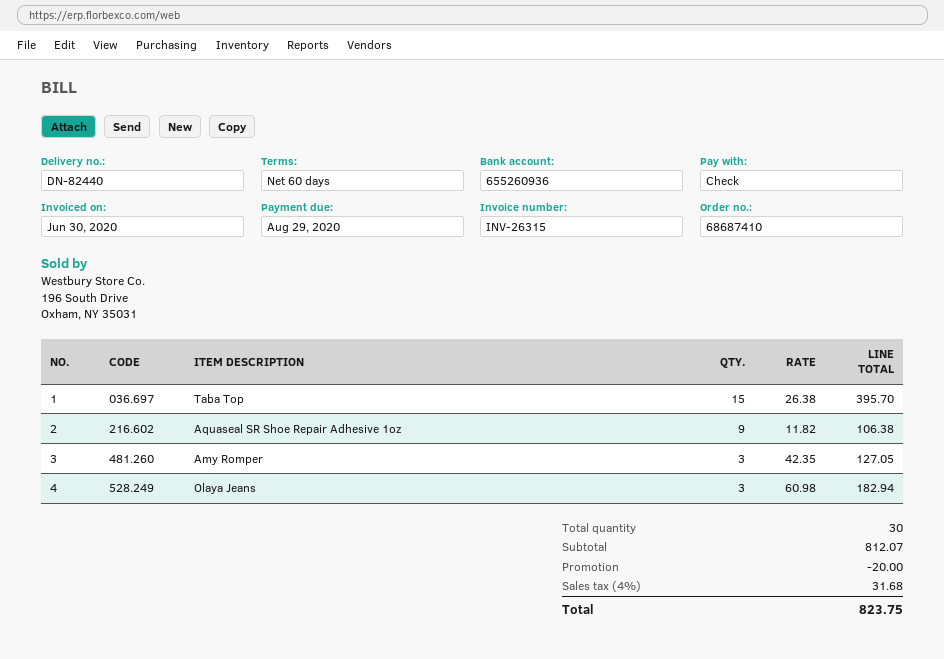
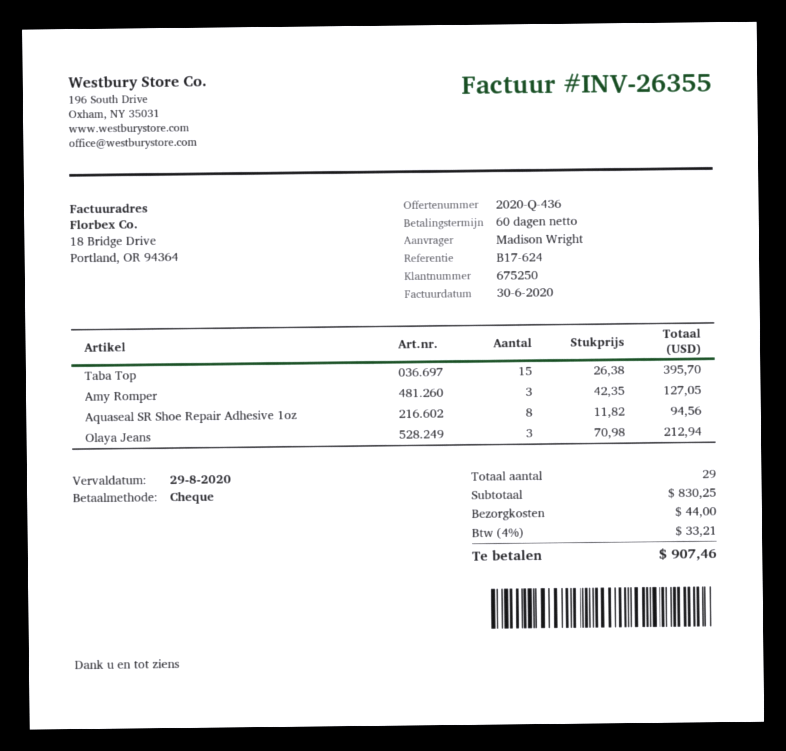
invoice number: INV-26315 -> INV-26355
Aquaseal SR Shoe Repair Adhesive 1oz: 9 x 11.82 = 106.38 -> 8 x 11.82 = 94.56
Olaya Jeans: 3 x 60.98 = 182.94 -> 3 x 70.98 = 212.94
total quantity: 30 -> 29
subtotal: 812.07 -> 830.25
discount: 20.00 -> none
shipping: none -> 44.00
tax: 4% = 31.68 -> 4% = 33.21
total: 823.75 -> 907.46

